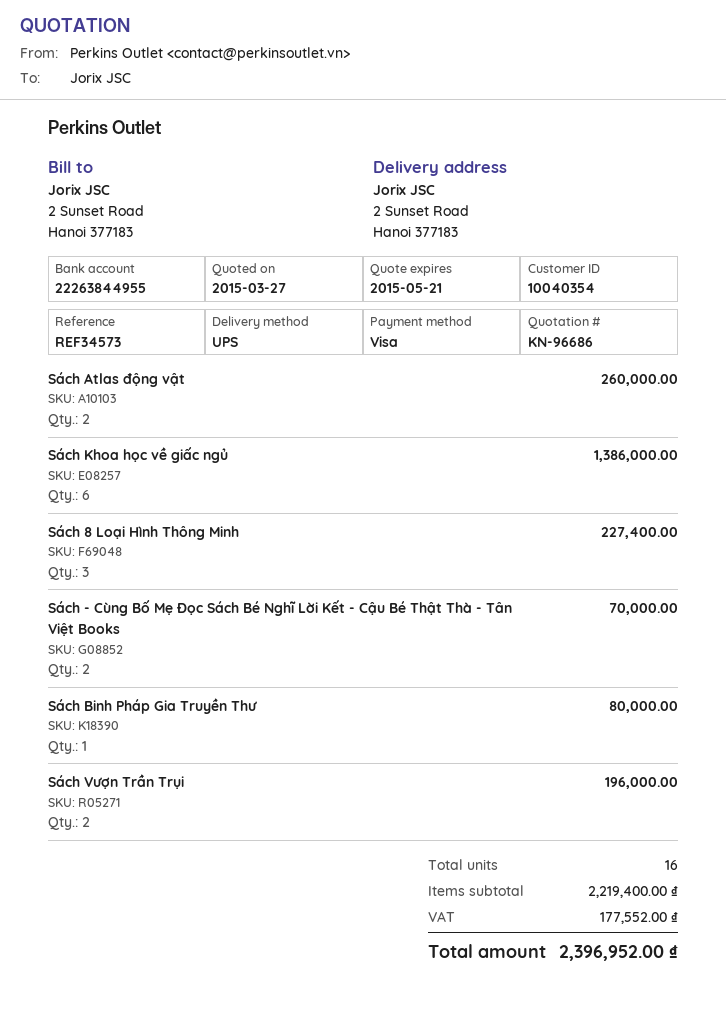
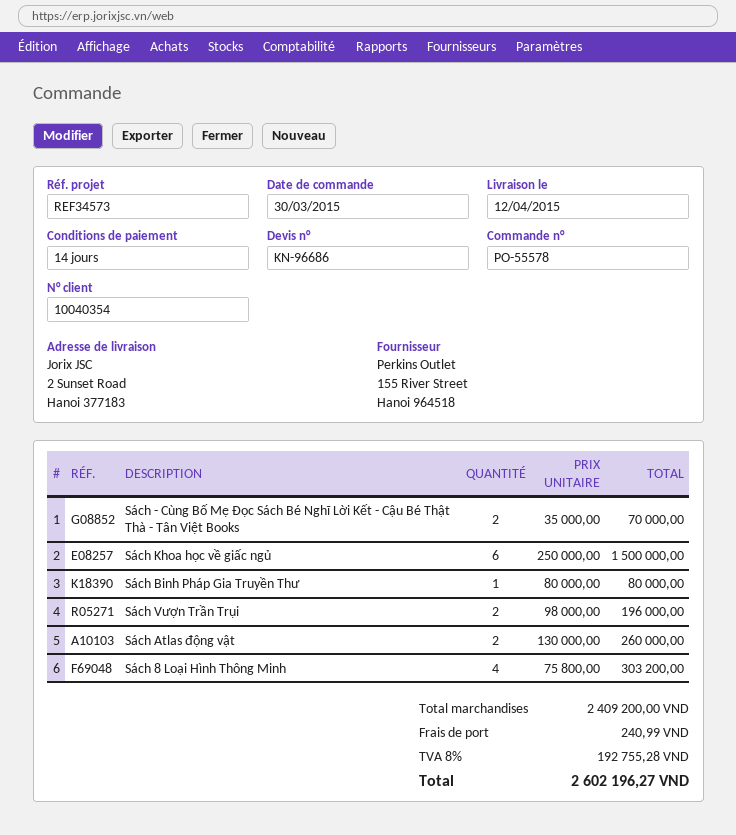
Sách Khoa học về giấc ngủ: 6 for 1386000.00 -> 6 for 1500000.00
Sách 8 Loại Hình Thông Minh: 3 for 227400.00 -> 4 for 303200.00
subtotal: 2219400.00 -> 2409200.00
shipping: none -> 240.99
tax: 177552.00 -> 192755.28
total: 2396952.00 -> 2602196.27

